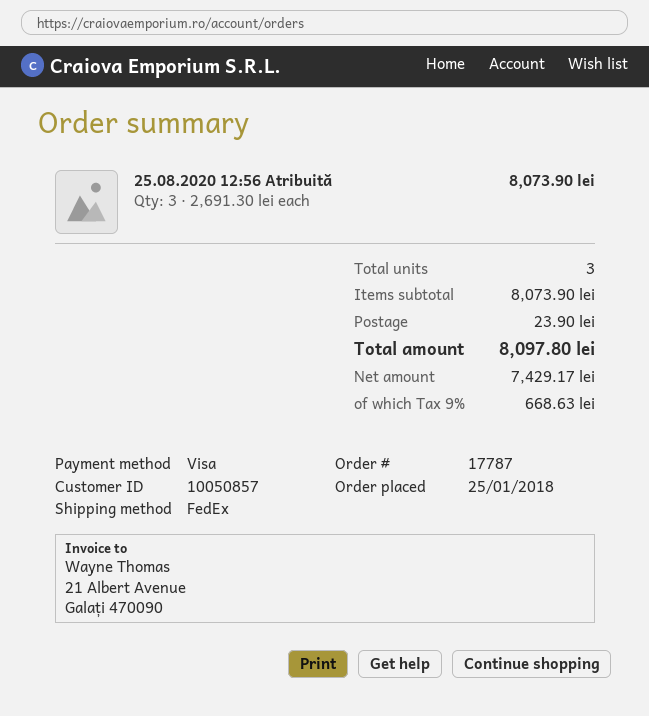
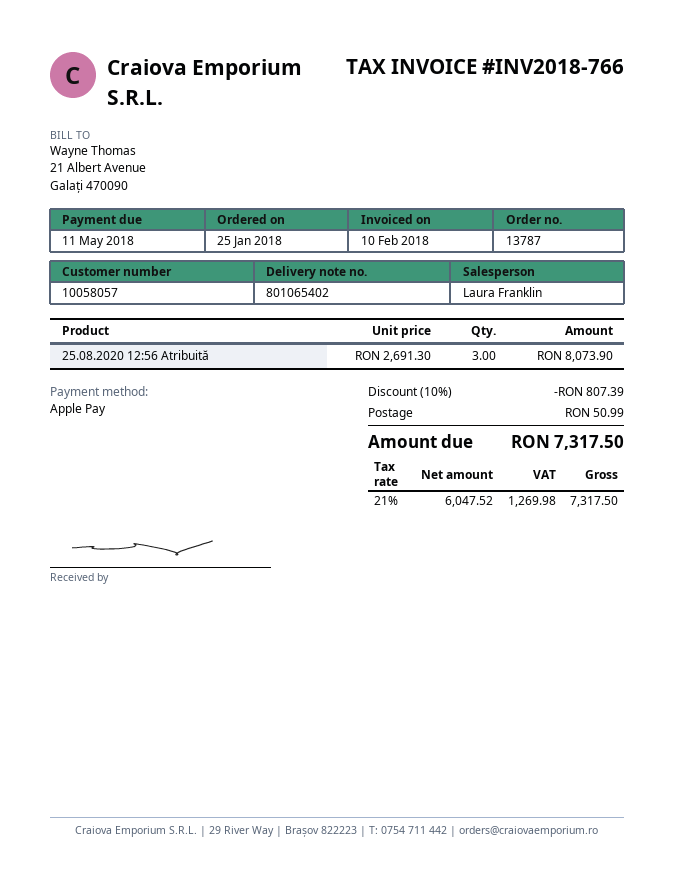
order number: 17787 -> 13787
customer number: 10050857 -> 10058057
payment method: Visa -> Apple Pay
discount: none -> 10% = 807.39
shipping: 23.90 -> 50.99
net: 7429.17 -> 6047.52
tax: 9% = 668.63 -> 21% = 1269.98
total: 8097.80 -> 7317.50

